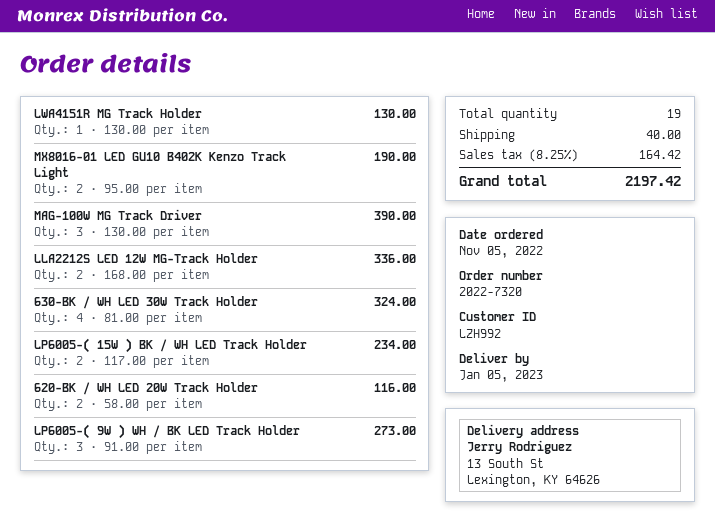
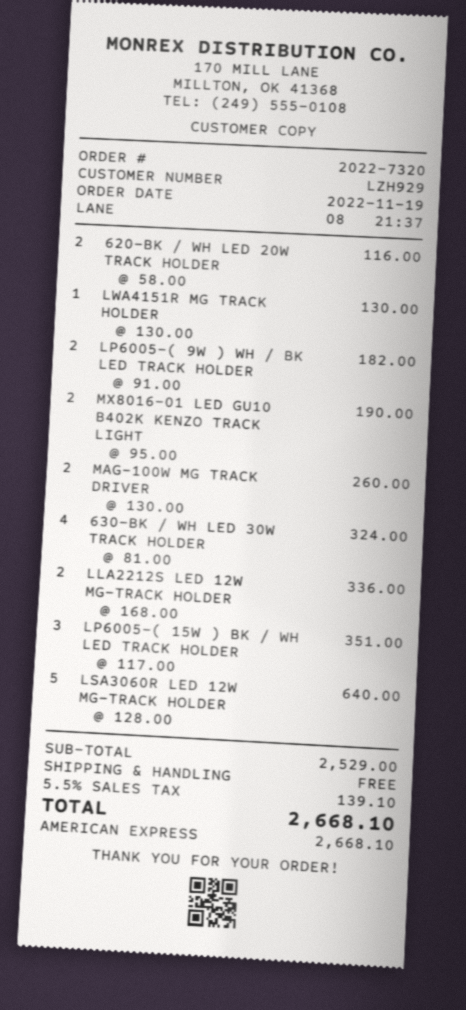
order date: 2022-11-05 -> 2022-11-19
customer number: LZH992 -> LZH929
MAG-100W MG Track Driver: 3 x 130.00 = 390.00 -> 2 x 130.00 = 260.00
LP6005-( 15W ) BK / WH LED Track Holder: 2 x 117.00 = 234.00 -> 3 x 117.00 = 351.00
LP6005-( 9W ) WH / BK LED Track Holder: 3 x 91.00 = 273.00 -> 2 x 91.00 = 182.00
LSA3060R LED 12W MG-TRACK HOLDER: none -> 5 x 128.00 = 640.00
shipping: 40.00 -> 0.00
tax: 8.25% = 164.42 -> 5.5% = 139.10
total: 2197.42 -> 2668.10

